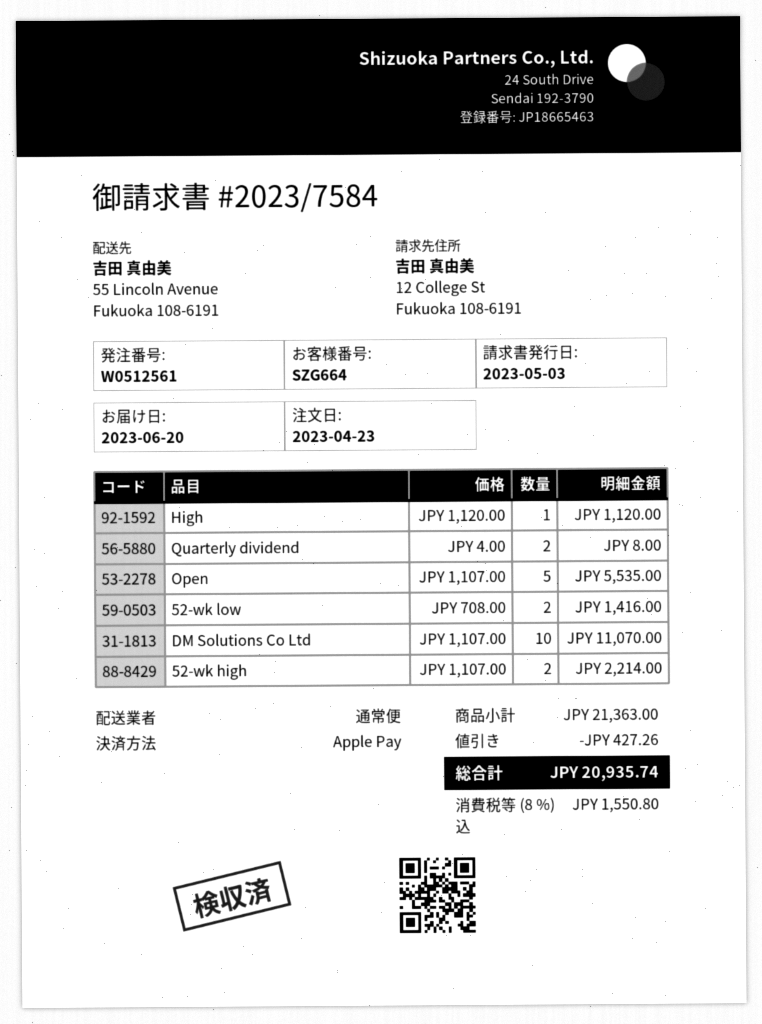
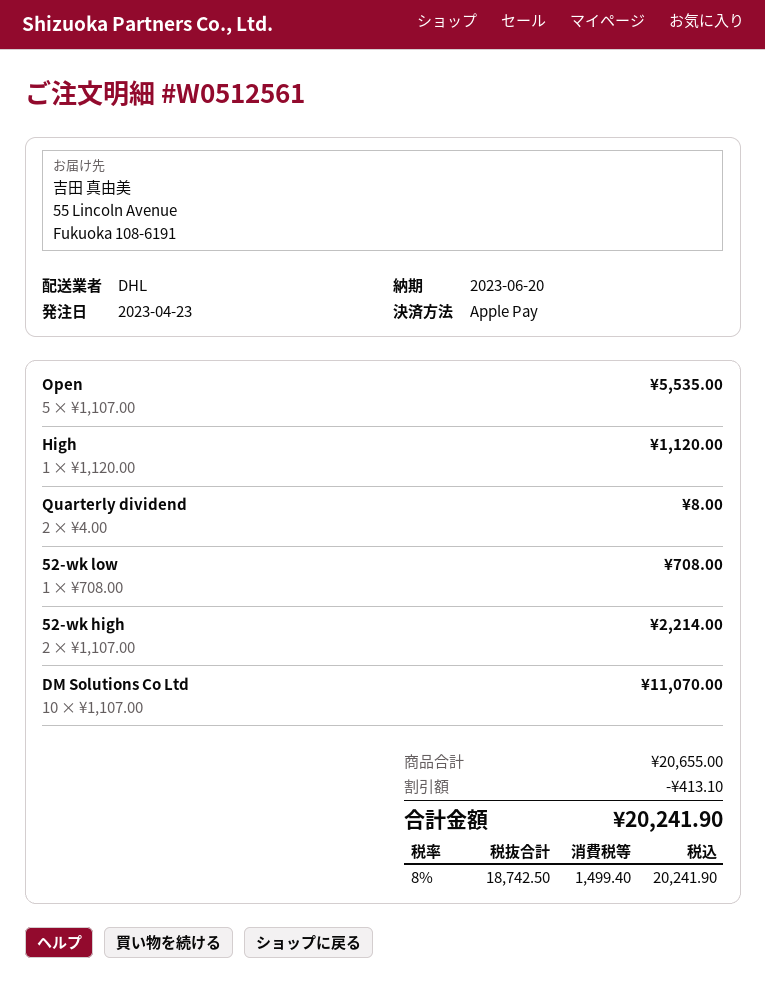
shipping method: standard -> DHL
52-wk low: 2 x 708.00 = 1416.00 -> 1 x 708.00 = 708.00
subtotal: 21363.00 -> 20655.00
discount: 427.26 -> 413.10
tax: 8% = 1550.80 -> 8% = 1499.40
total: 20935.74 -> 20241.90

